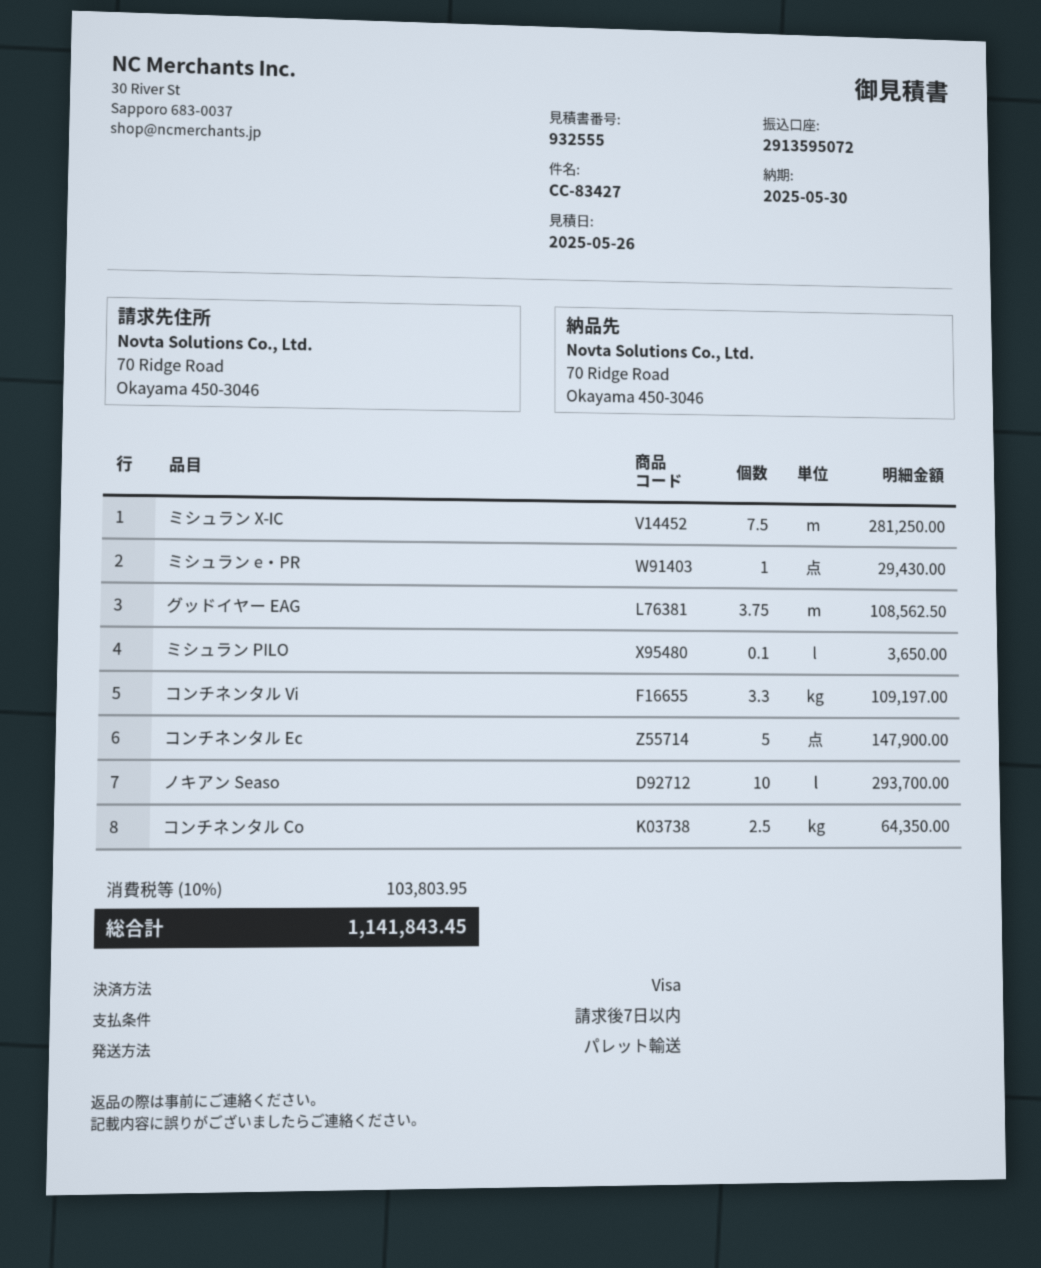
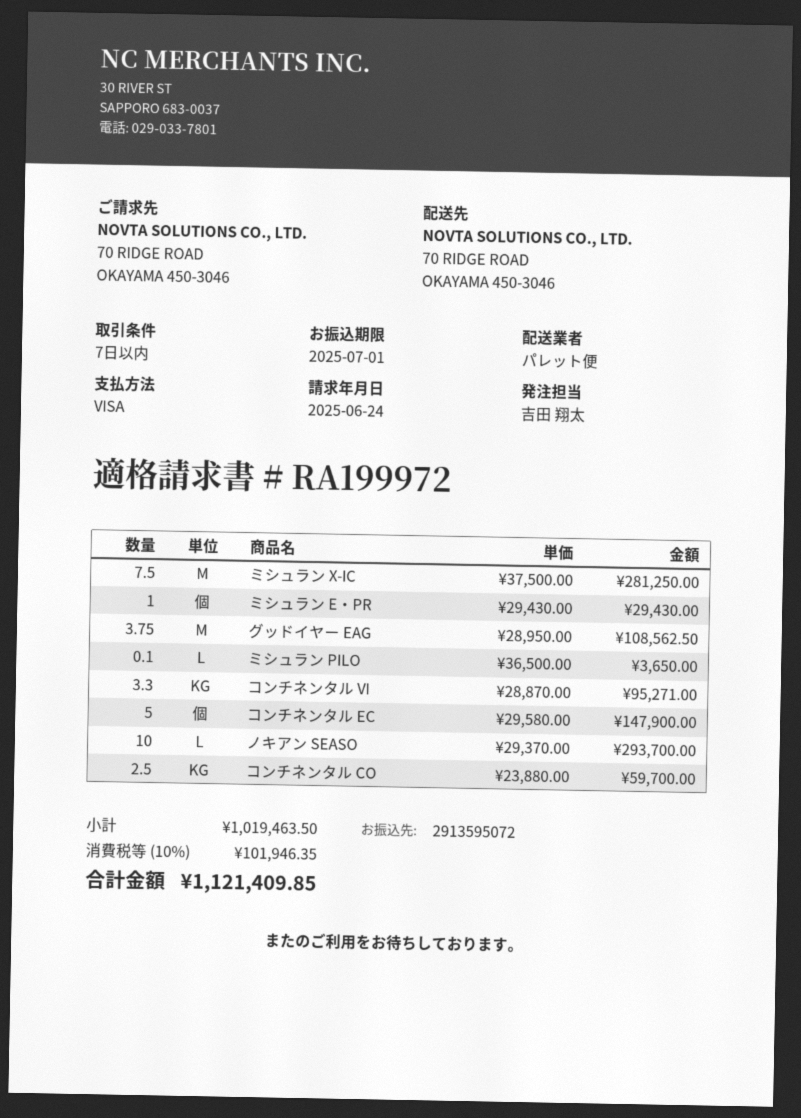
コンチネンタル Vi: 3.3 for 109197.00 -> 3.3 for 95271.00
コンチネンタル Co: 2.5 for 64350.00 -> 2.5 for 59700.00
tax: 10% = 103803.95 -> 10% = 101946.35
total: 1141843.45 -> 1121409.85

